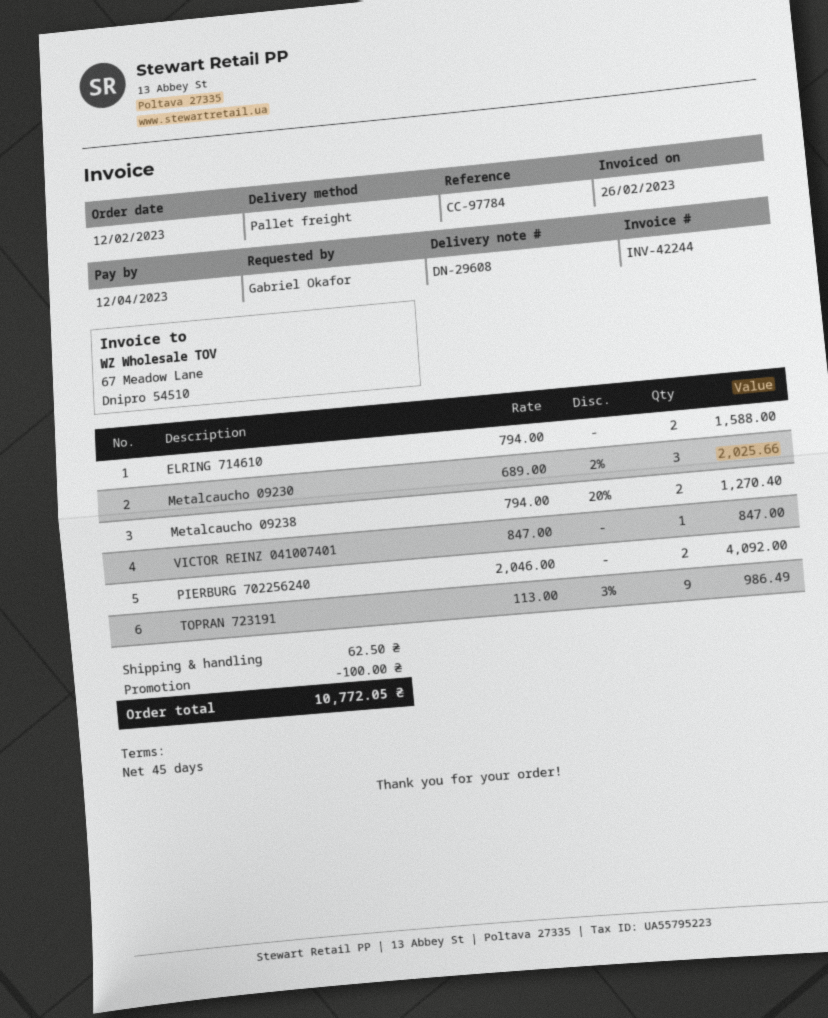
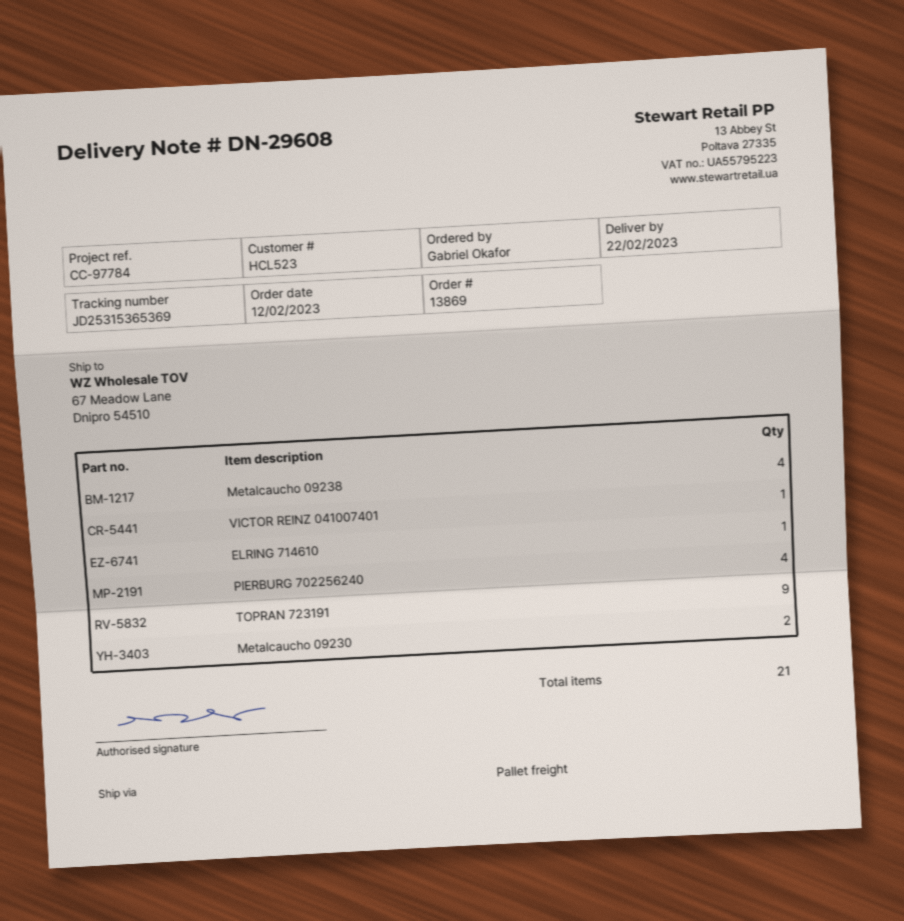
ELRING 714610: 2 -> 1
Metalcaucho 09230: 3 -> 2
Metalcaucho 09238: 2 -> 4
PIERBURG 702256240: 2 -> 4

